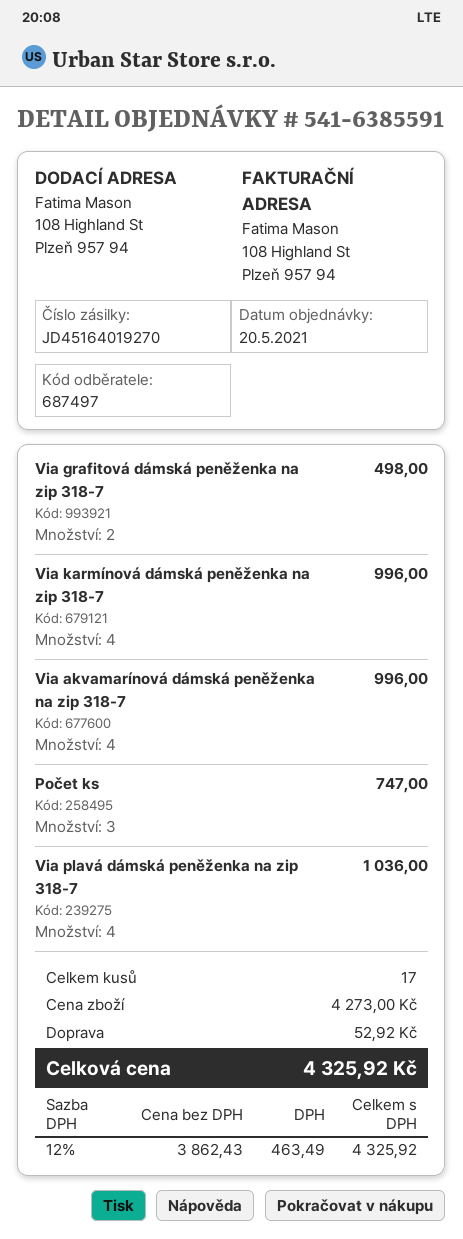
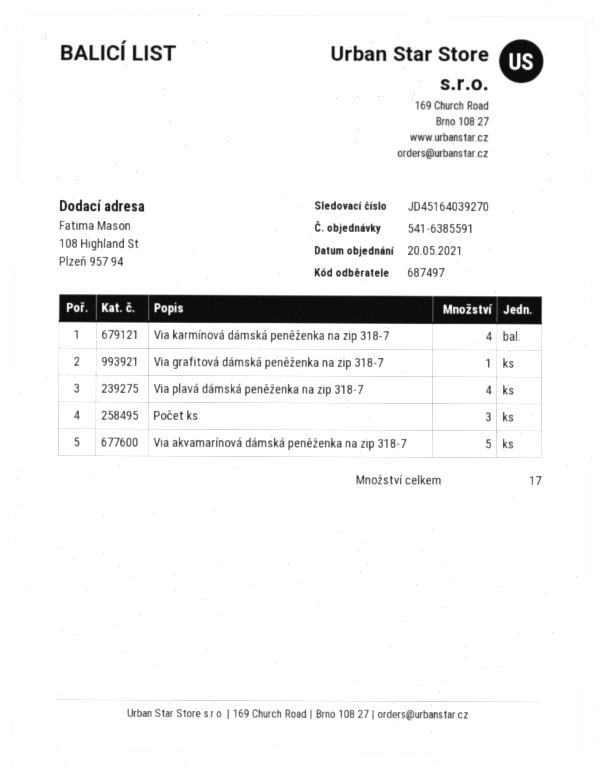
tracking number: JD45164019270 -> JD45164039270
Via grafitová dámská peněženka na zip 318-7: 2 -> 1
Via akvamarínová dámská peněženka na zip 318-7: 4 -> 5

